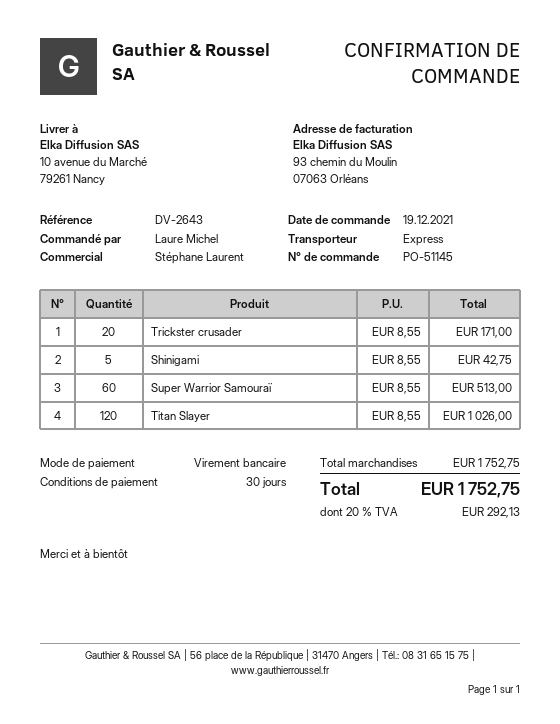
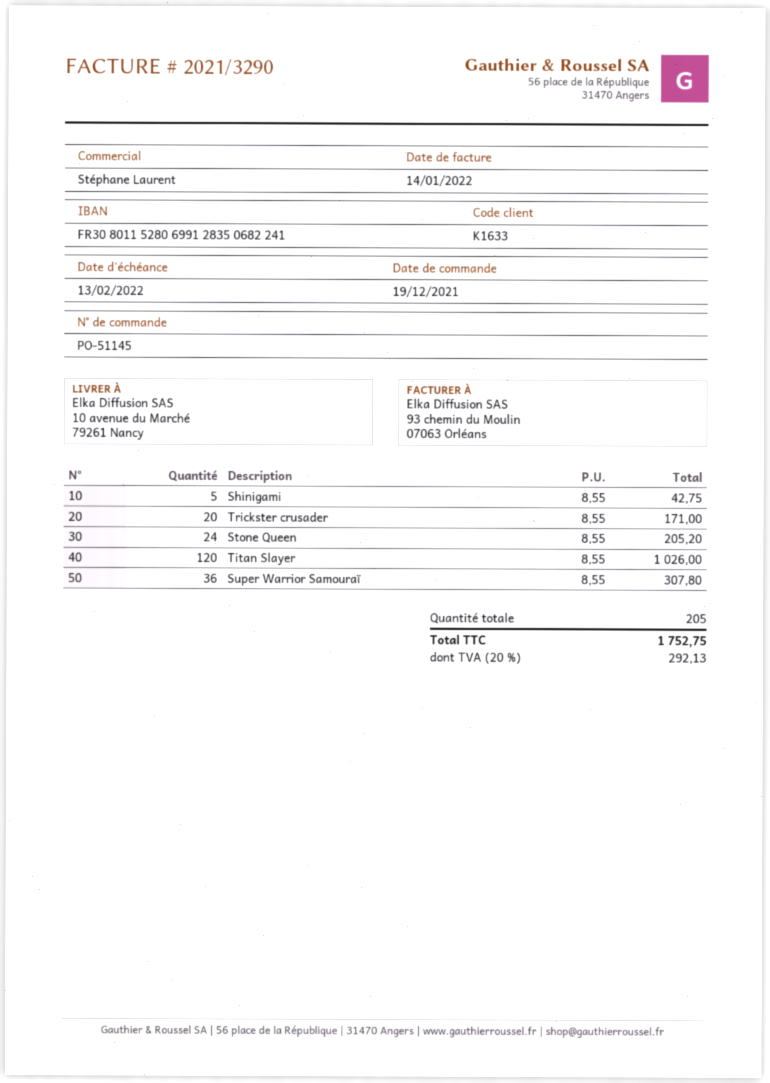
Super Warrior Samouraï: 60 x 8.55 = 513.00 -> 36 x 8.55 = 307.80
Stone Queen: none -> 24 x 8.55 = 205.20

